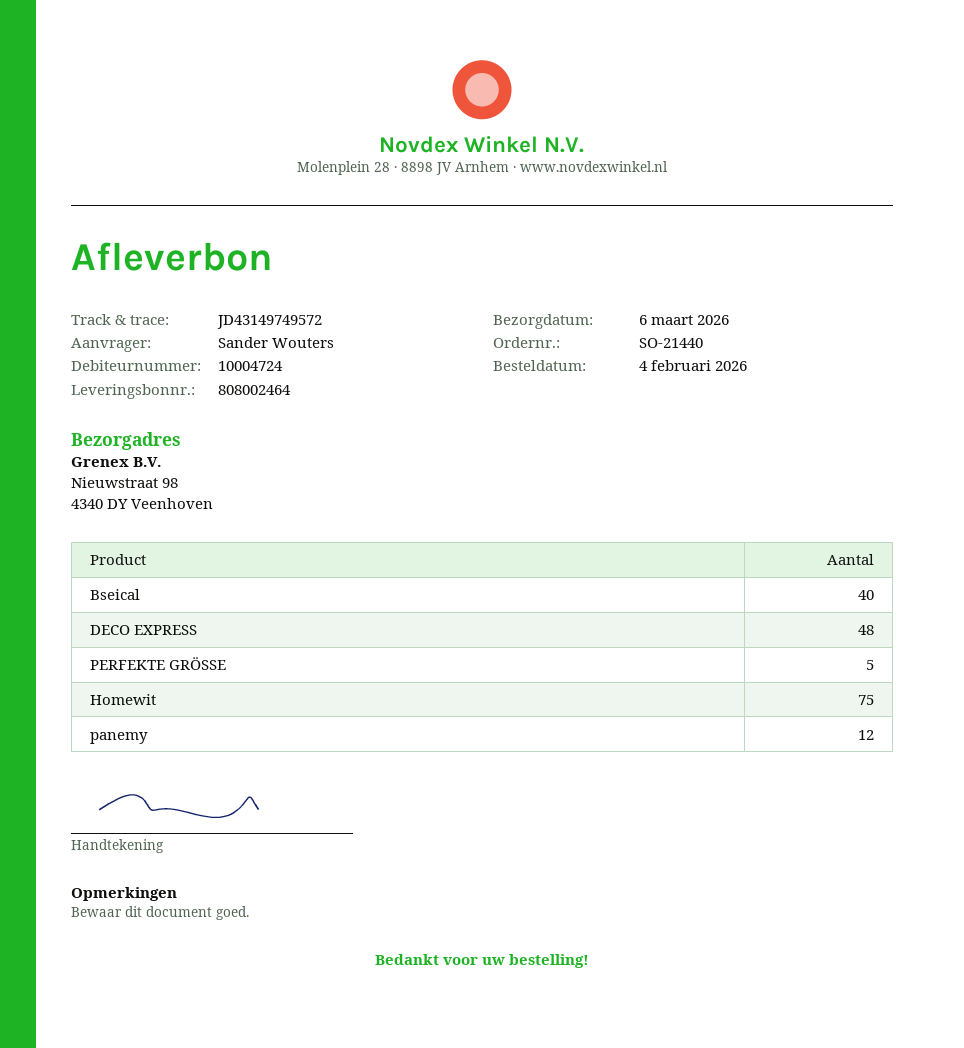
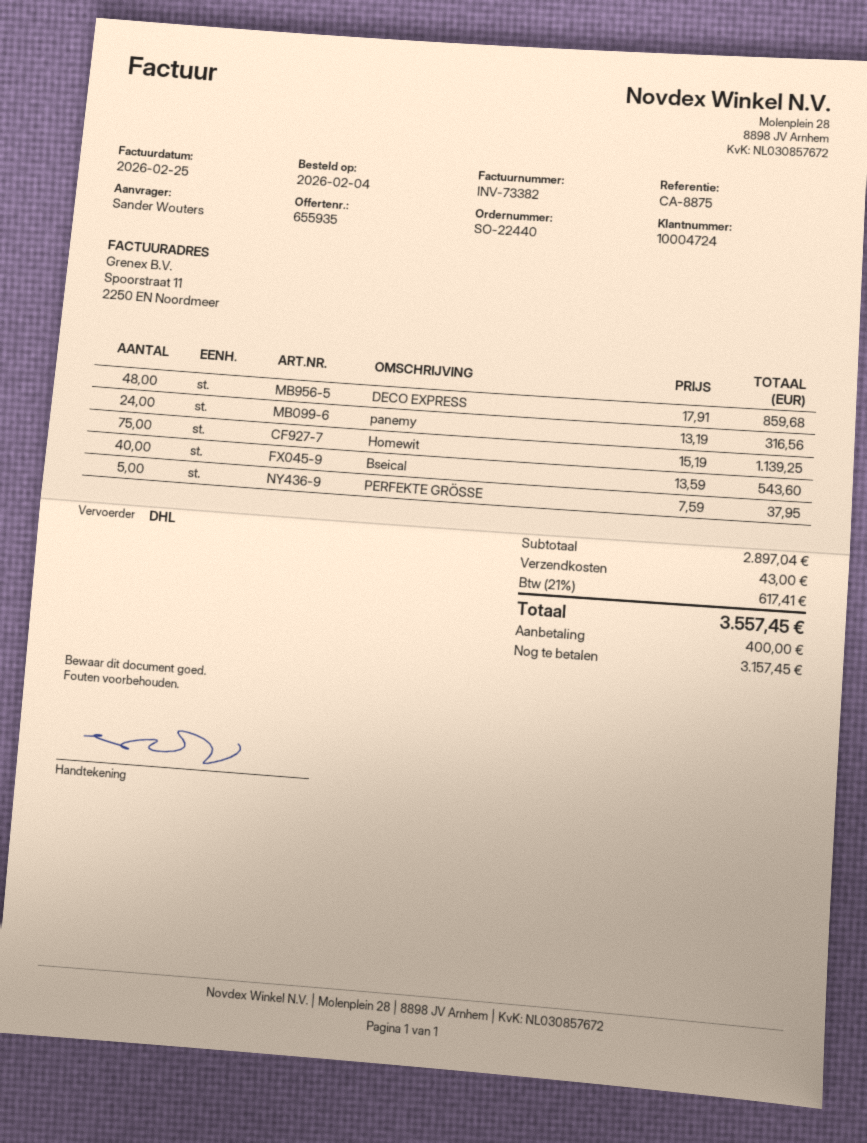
order number: SO-21440 -> SO-22440
panemy: 12 -> 24

